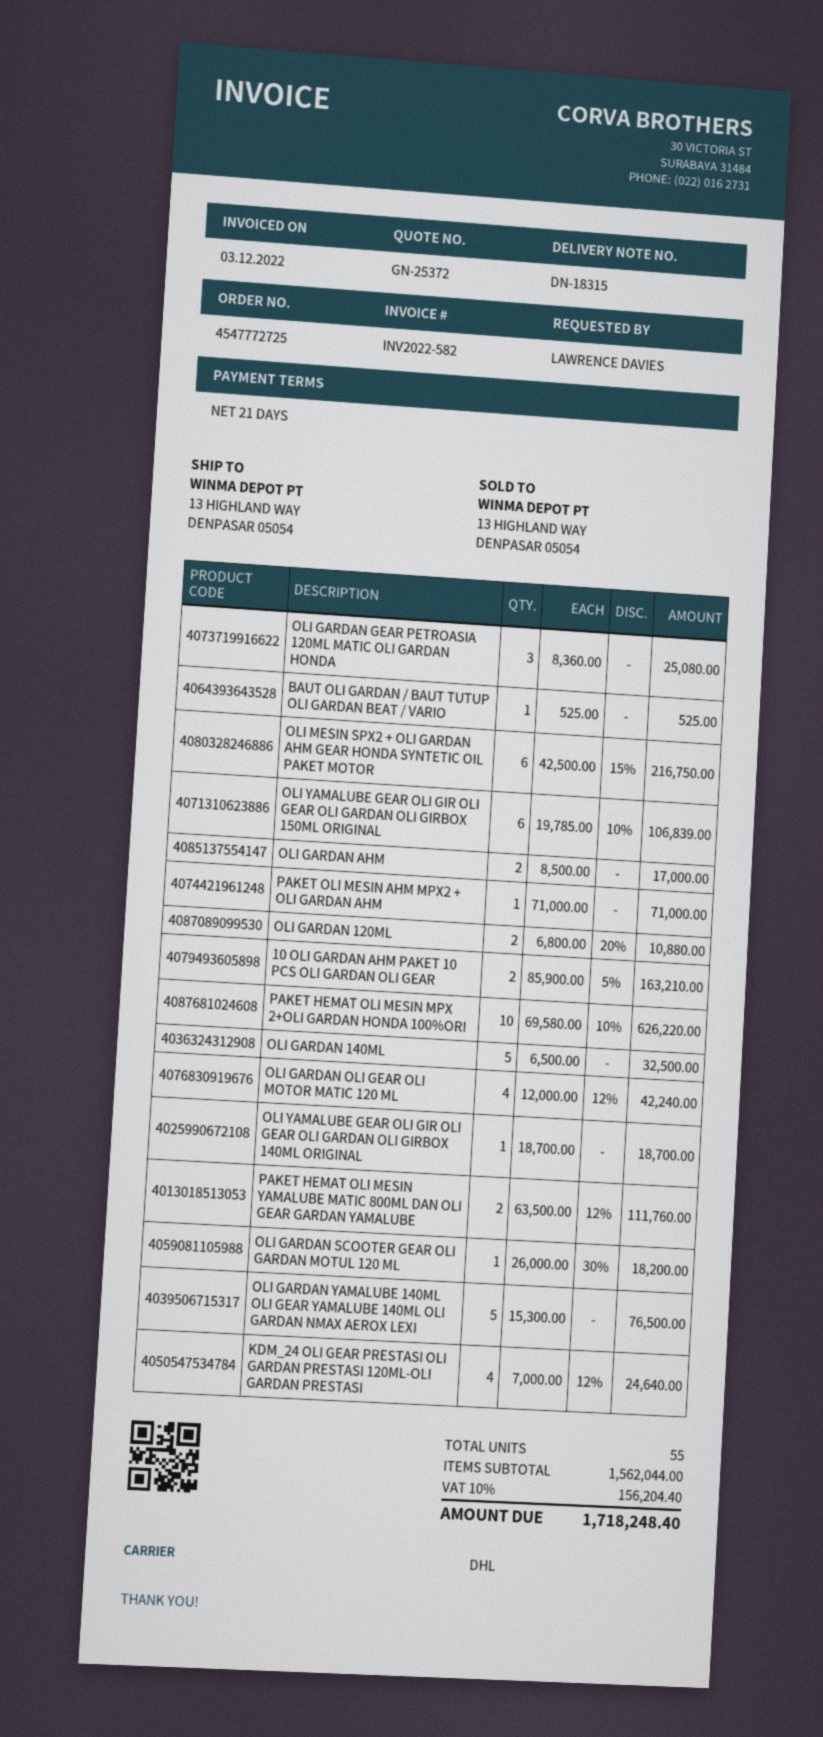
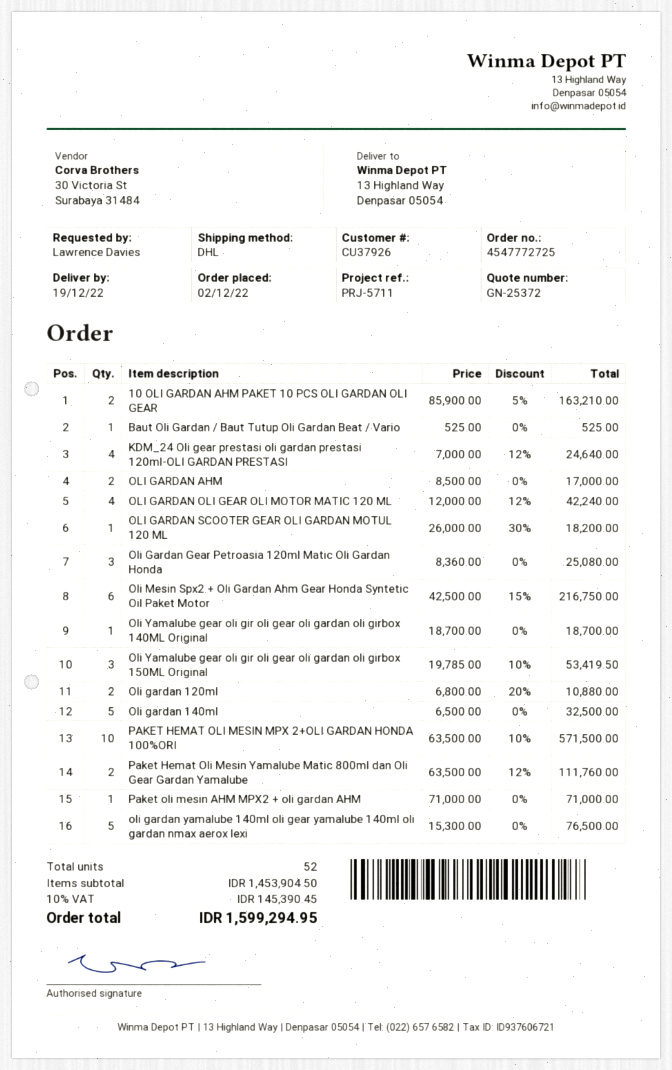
OLI YAMALUBE GEAR OLI GIR OLI GEAR OLI GARDAN OLI GIRBOX 150ML ORIGINAL: 6 x 19785.00 - 10% = 106839.00 -> 3 x 19785.00 - 10% = 53419.50
PAKET HEMAT OLI MESIN MPX 2+OLI GARDAN HONDA 100%ORI: 10 x 69580.00 - 10% = 626220.00 -> 10 x 63500.00 - 10% = 571500.00
total quantity: 55 -> 52
subtotal: 1562044.00 -> 1453904.50
tax: 10% = 156204.40 -> 10% = 145390.45
total: 1718248.40 -> 1599294.95

